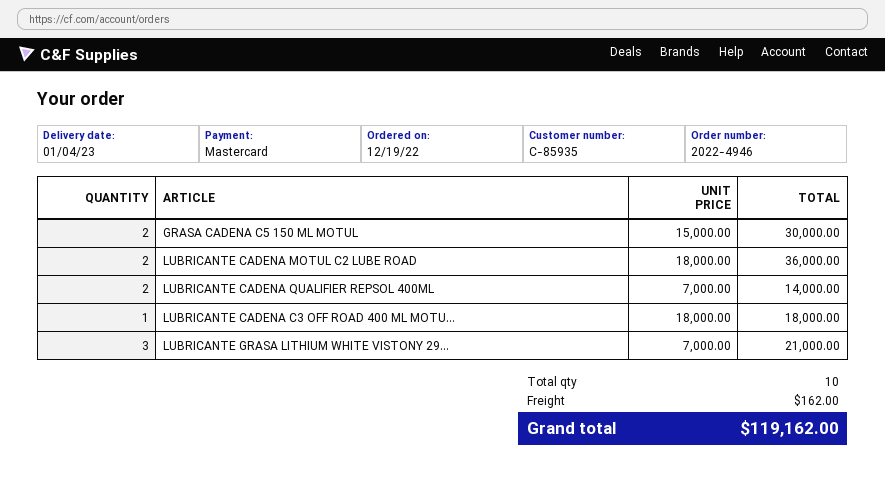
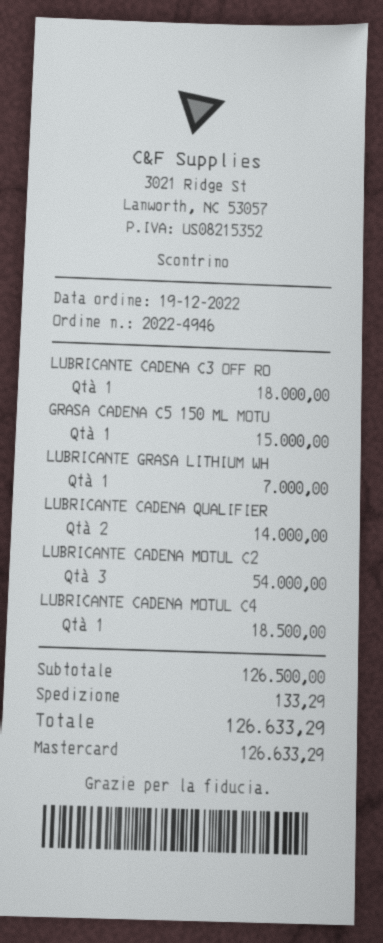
GRASA CADENA C5 150 ML MOTUL: 2 for 30000.00 -> 1 for 15000.00
LUBRICANTE CADENA MOTUL C2 LUBE ROAD: 2 for 36000.00 -> 3 for 54000.00
LUBRICANTE GRASA LITHIUM WHITE VISTONY 29...: 3 for 21000.00 -> 1 for 7000.00
LUBRICANTE CADENA MOTUL C4: none -> 1 for 18500.00
shipping: 162.00 -> 133.29
total: 119162.00 -> 126633.29

